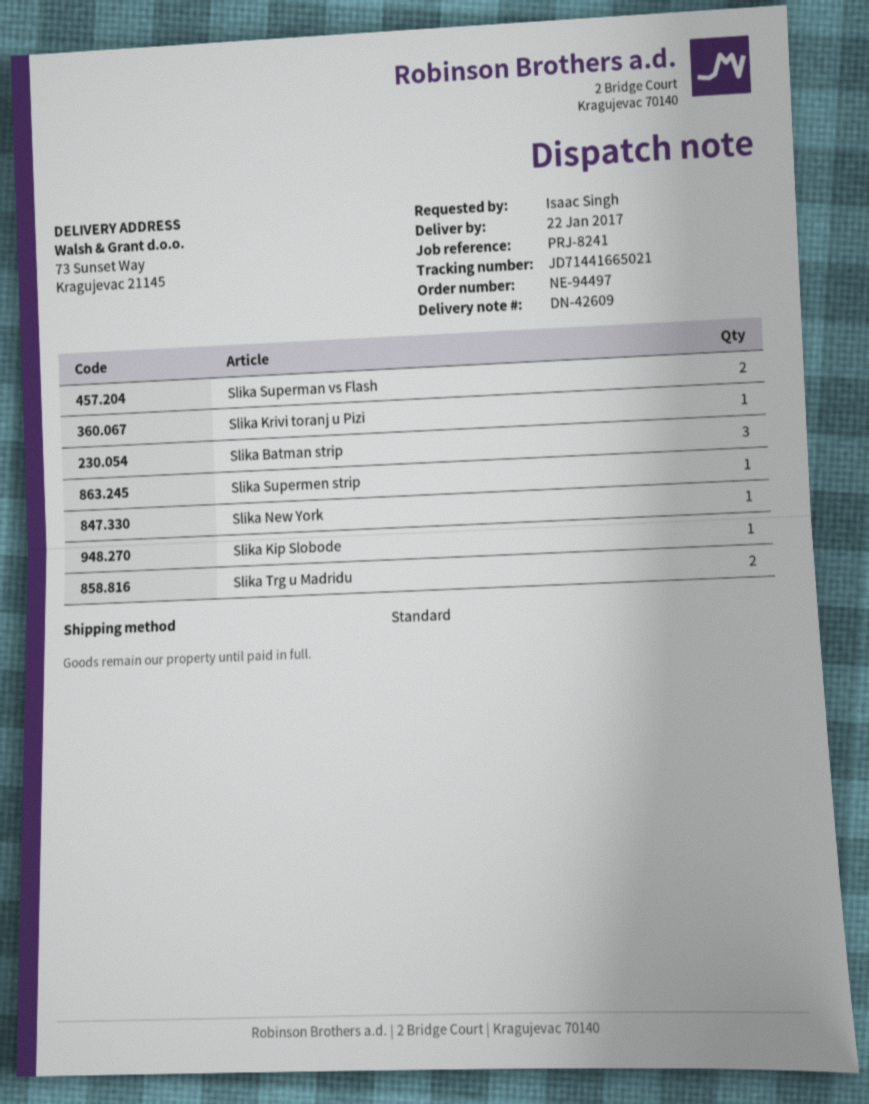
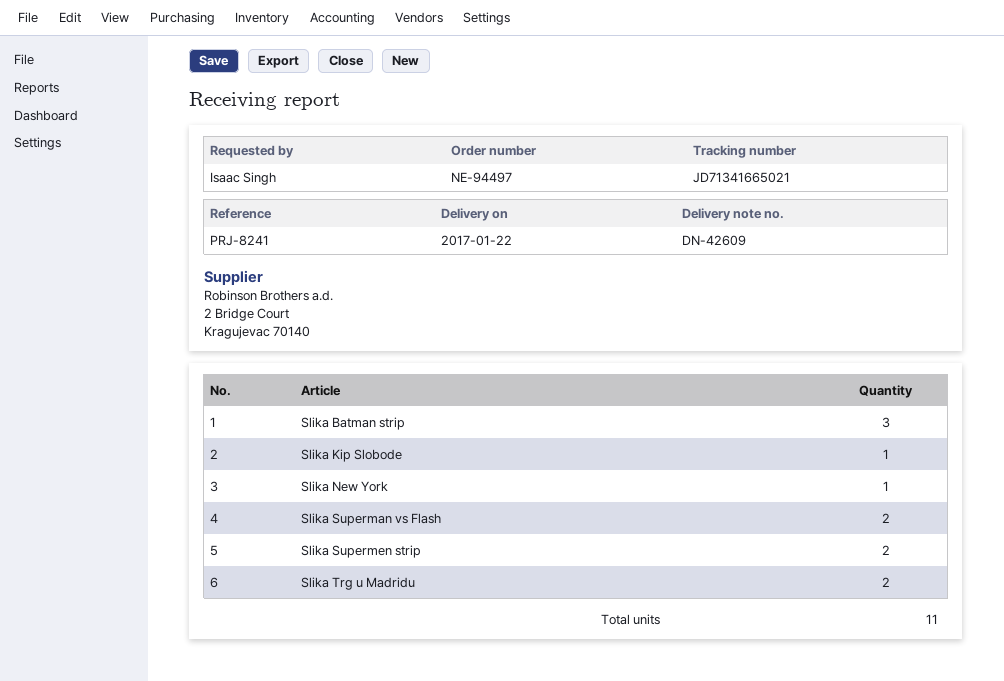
tracking number: JD71441665021 -> JD71341665021
Slika Krivi toranj u Pizi: 1 -> none
Slika Supermen strip: 1 -> 2

